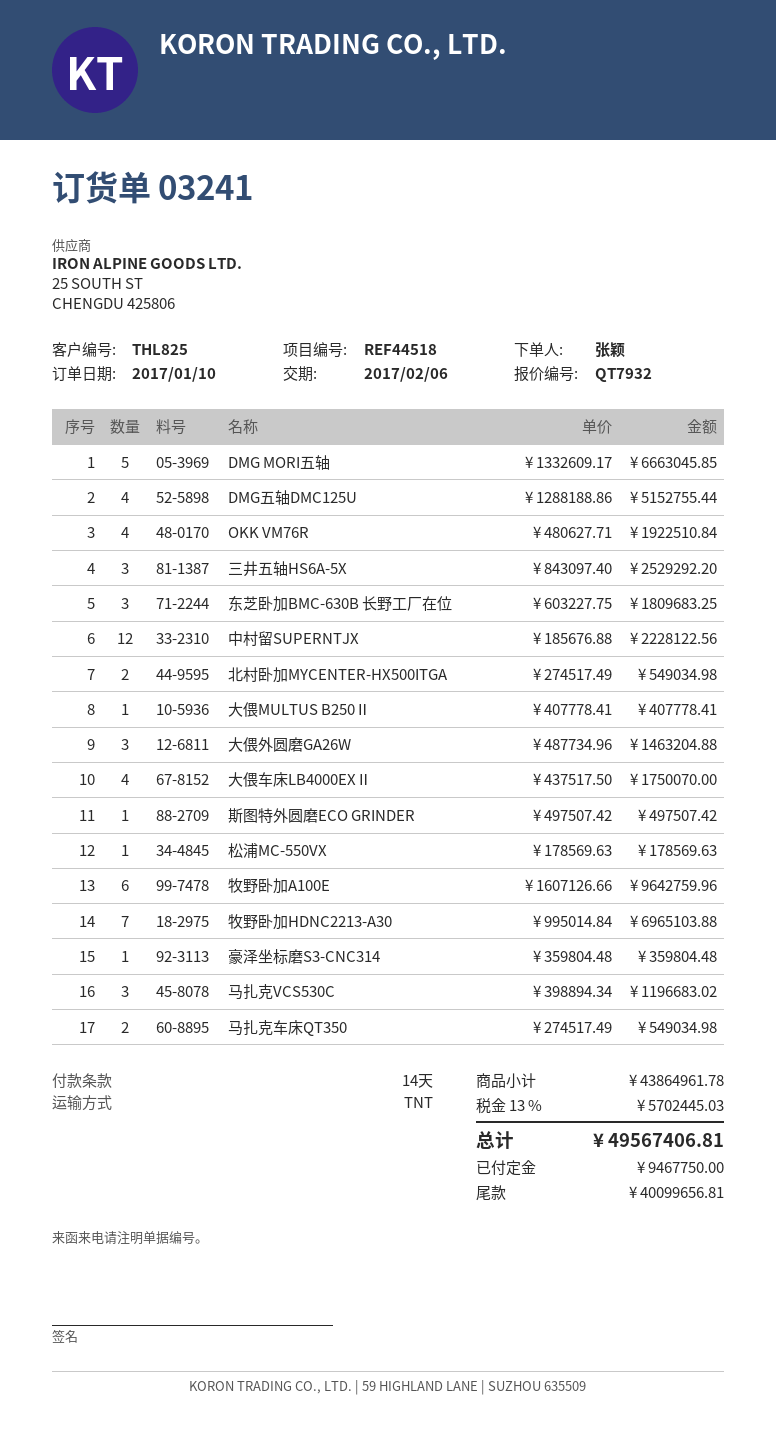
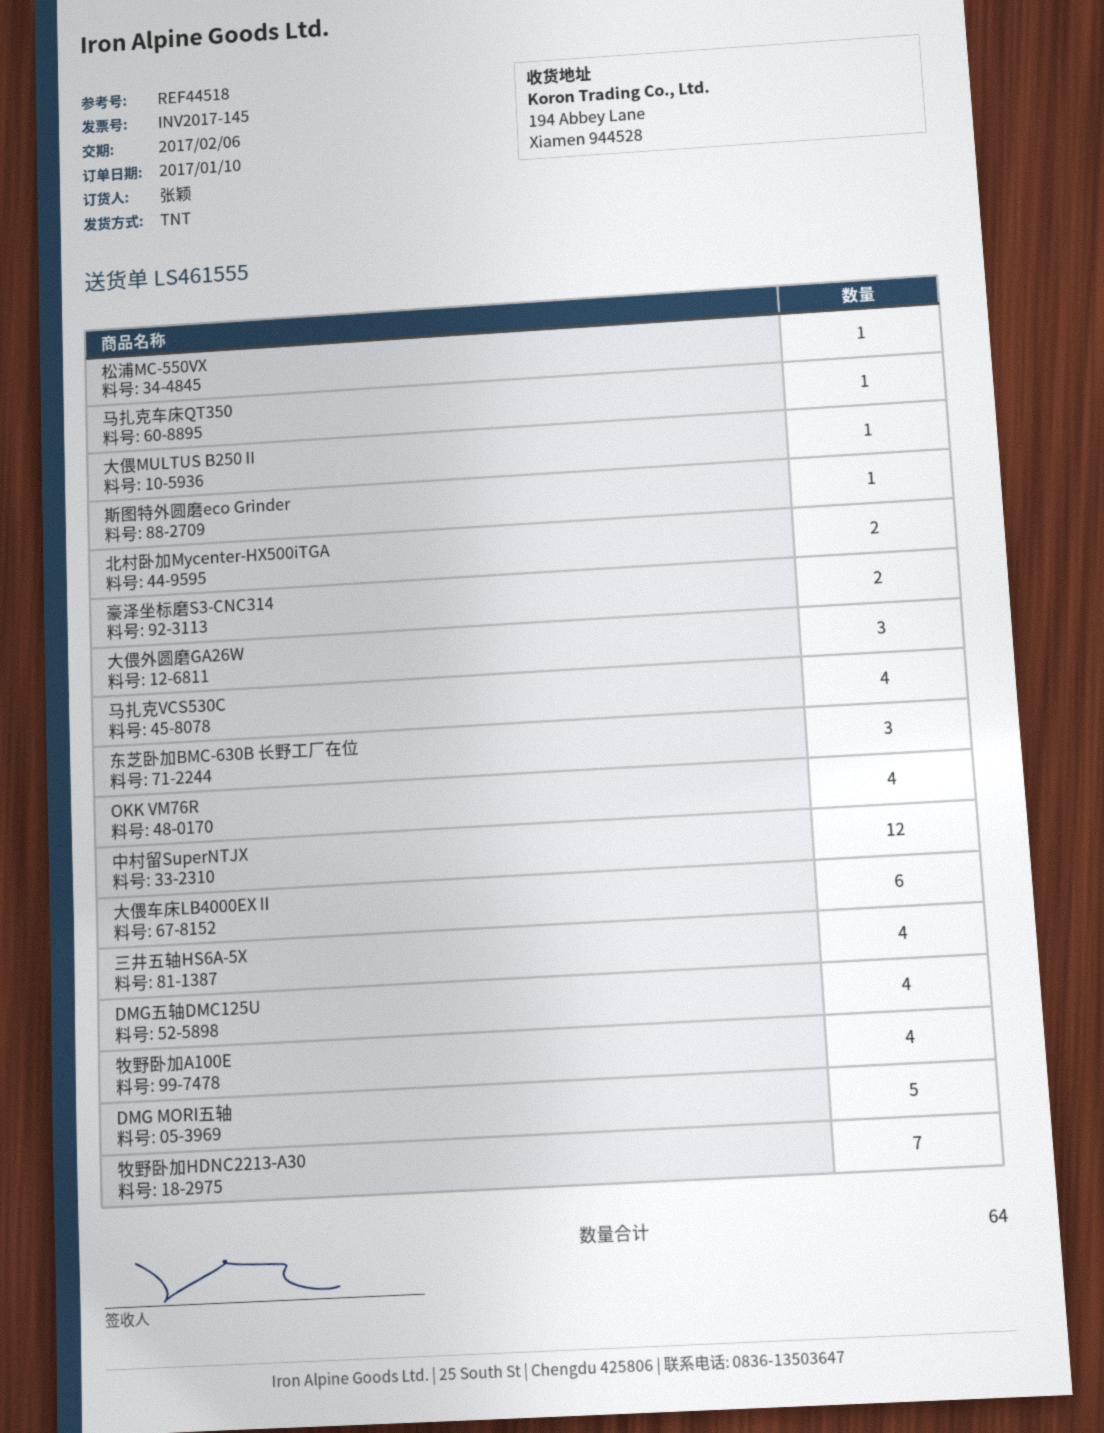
三井五轴HS6A-5X: 3 -> 4
大偎车床LB4000EXⅡ: 4 -> 6
牧野卧加A100E: 6 -> 4
豪泽坐标磨S3-CNC314: 1 -> 2
马扎克VCS530C: 3 -> 4
马扎克车床QT350: 2 -> 1

